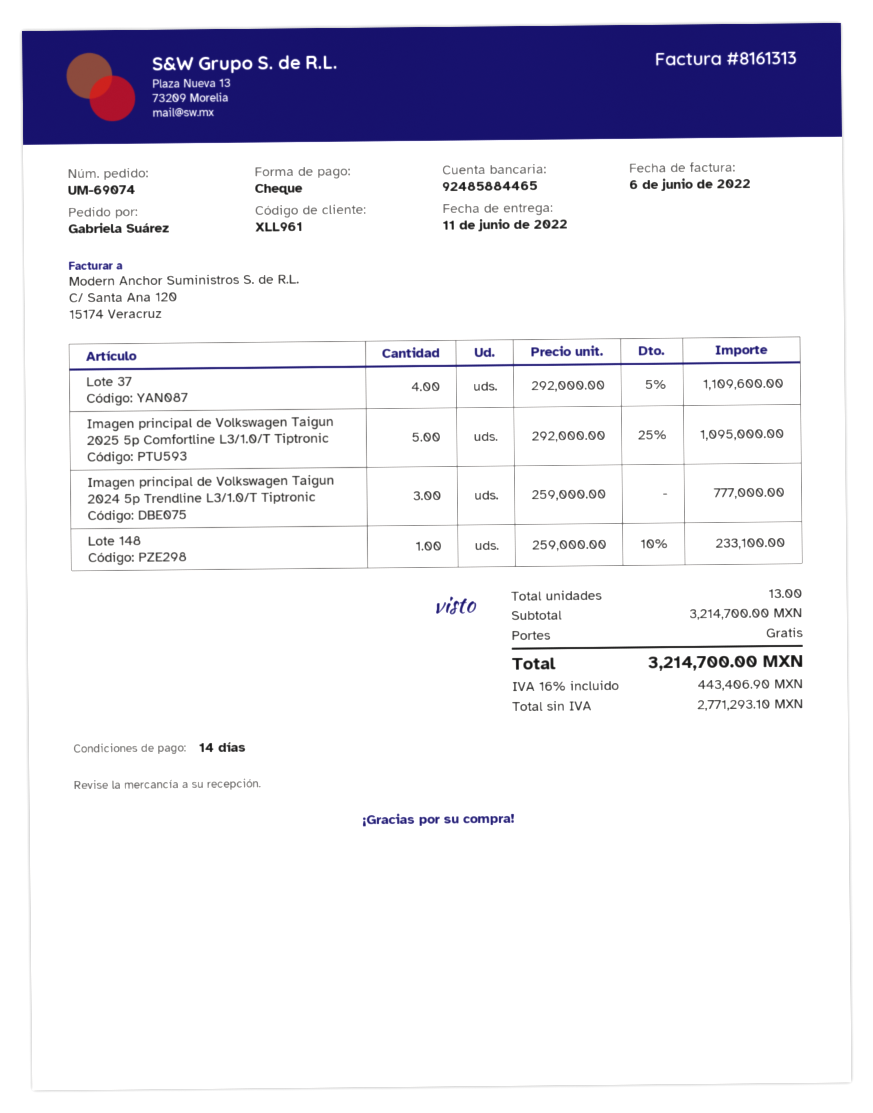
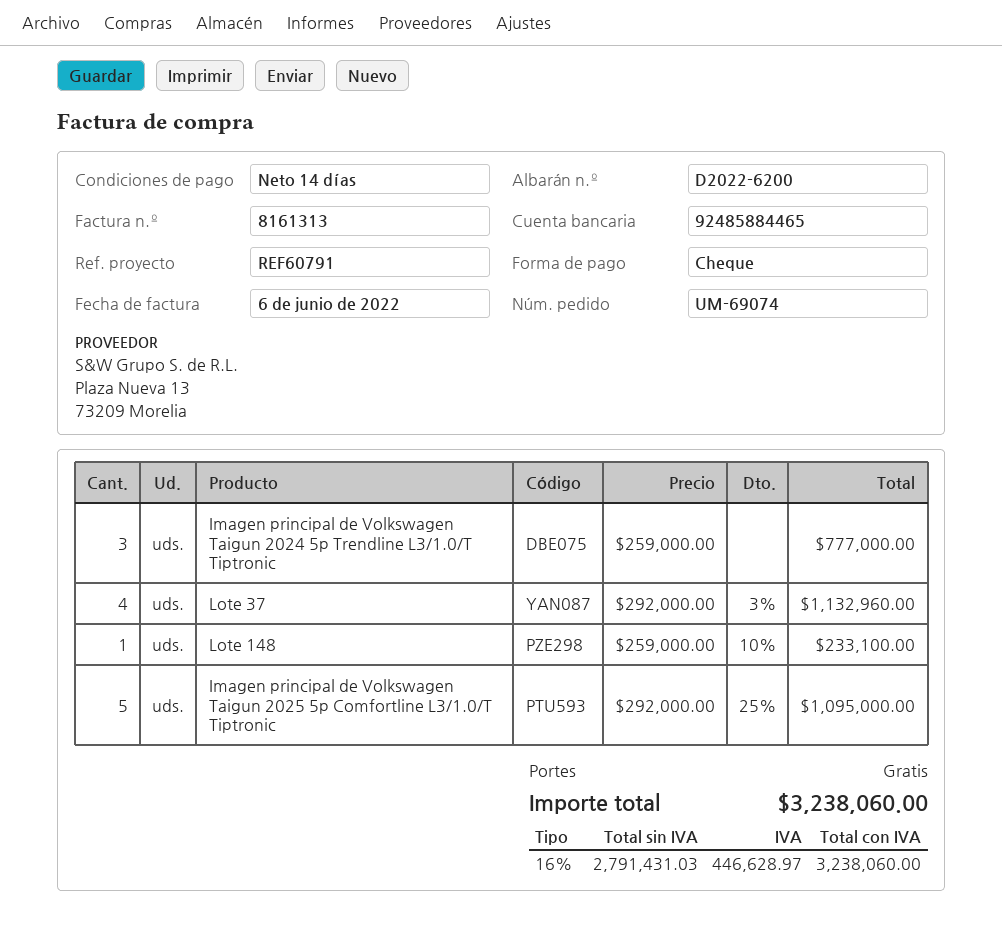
Lote 37: 4 x 292000.00 - 5% = 1109600.00 -> 4 x 292000.00 - 3% = 1132960.00
net: 2771293.10 -> 2791431.03
tax: 16% = 443406.90 -> 16% = 446628.97
total: 3214700.00 -> 3238060.00

